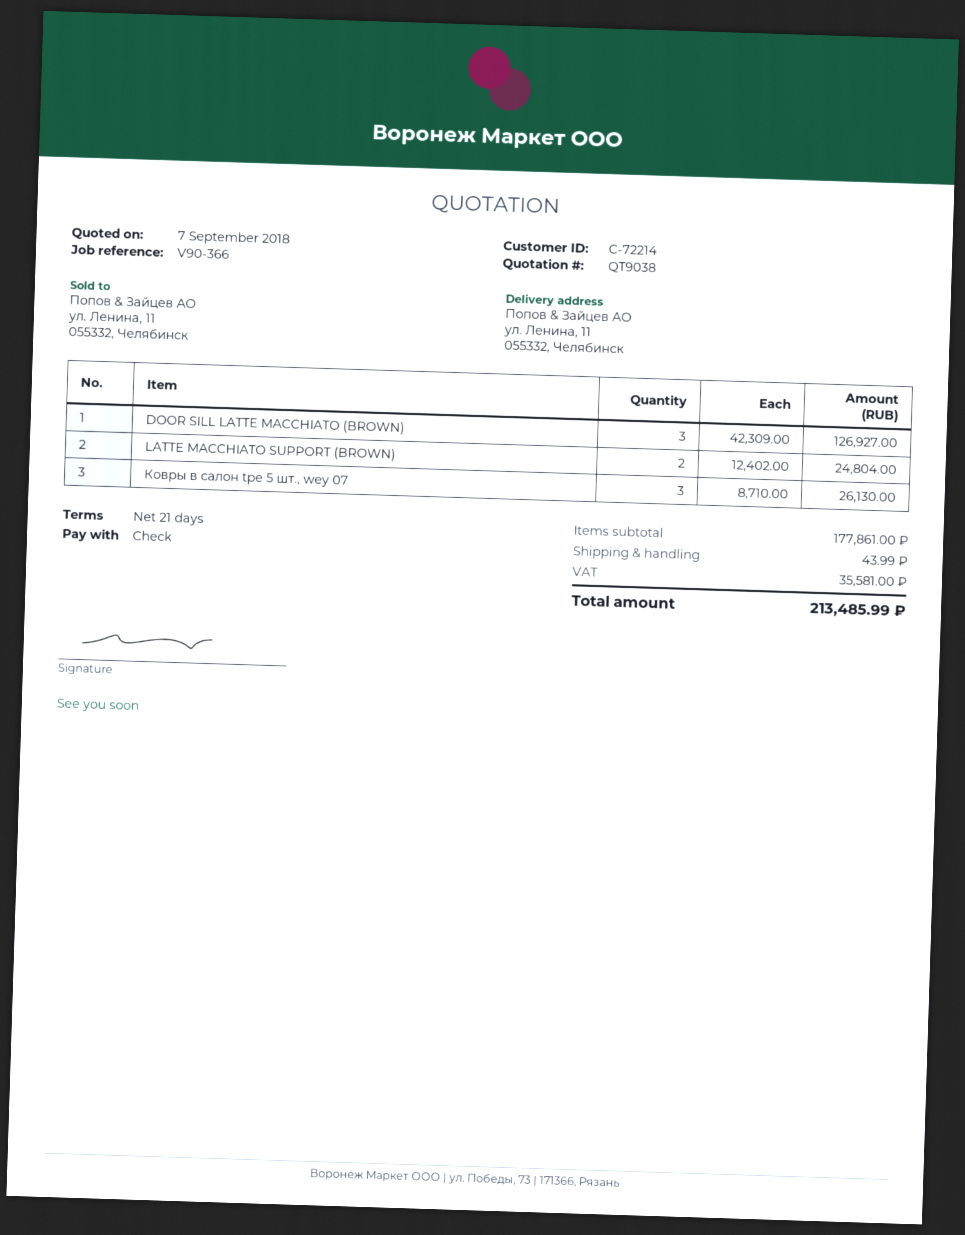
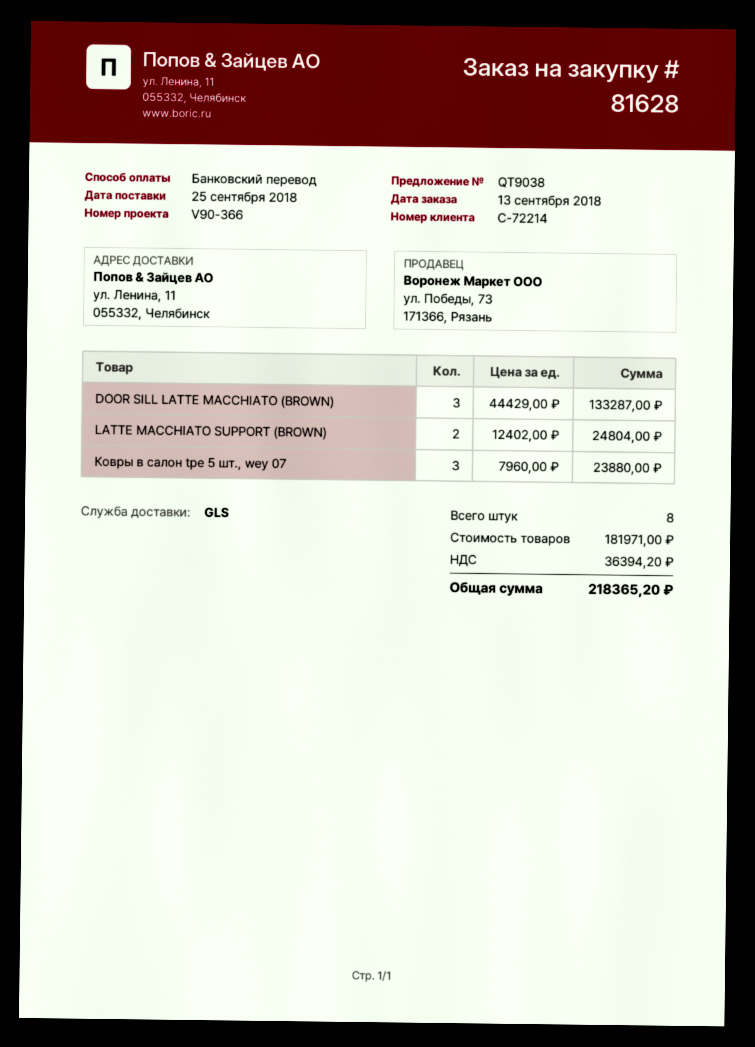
payment method: cheque -> bank transfer
DOOR SILL LATTE MACCHIATO (BROWN): 3 x 42309.00 = 126927.00 -> 3 x 44429.00 = 133287.00
Ковры в салон tpe 5 шт., wey 07: 3 x 8710.00 = 26130.00 -> 3 x 7960.00 = 23880.00
subtotal: 177861.00 -> 181971.00
shipping: 43.99 -> none
tax: 35581.00 -> 36394.20
total: 213485.99 -> 218365.20

